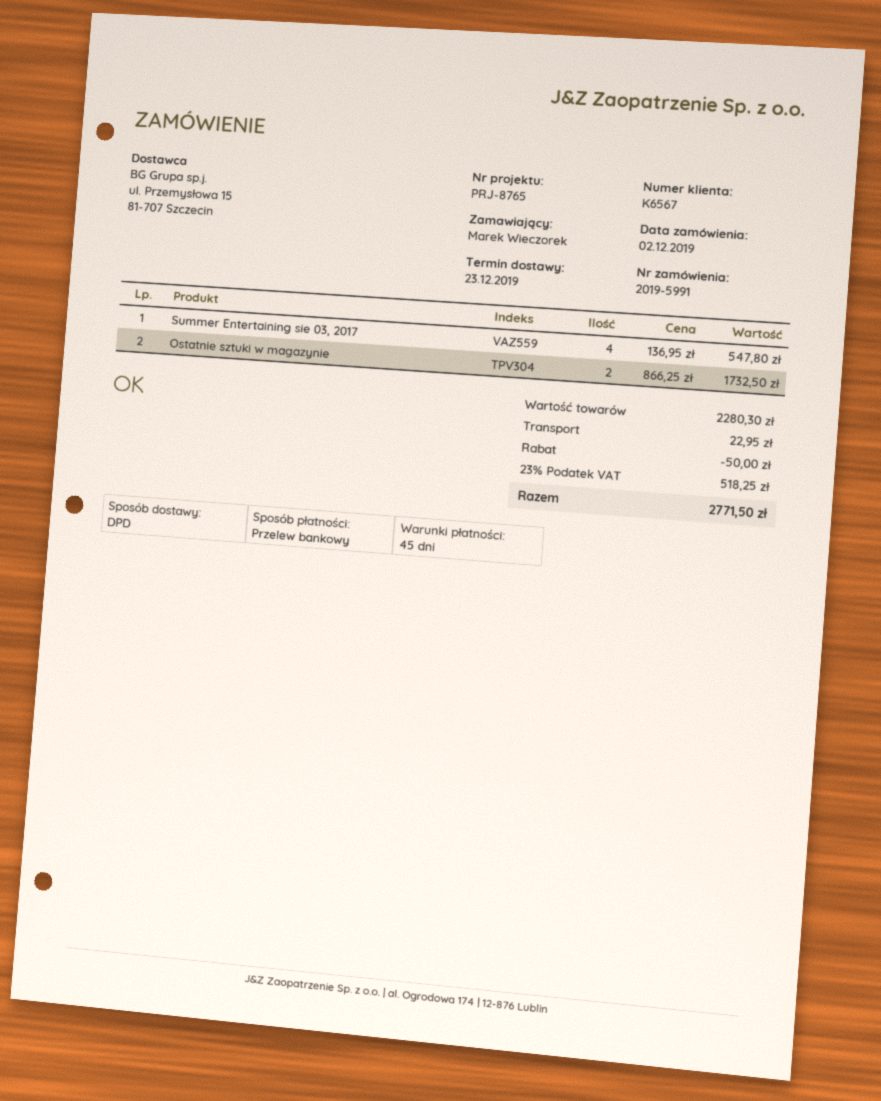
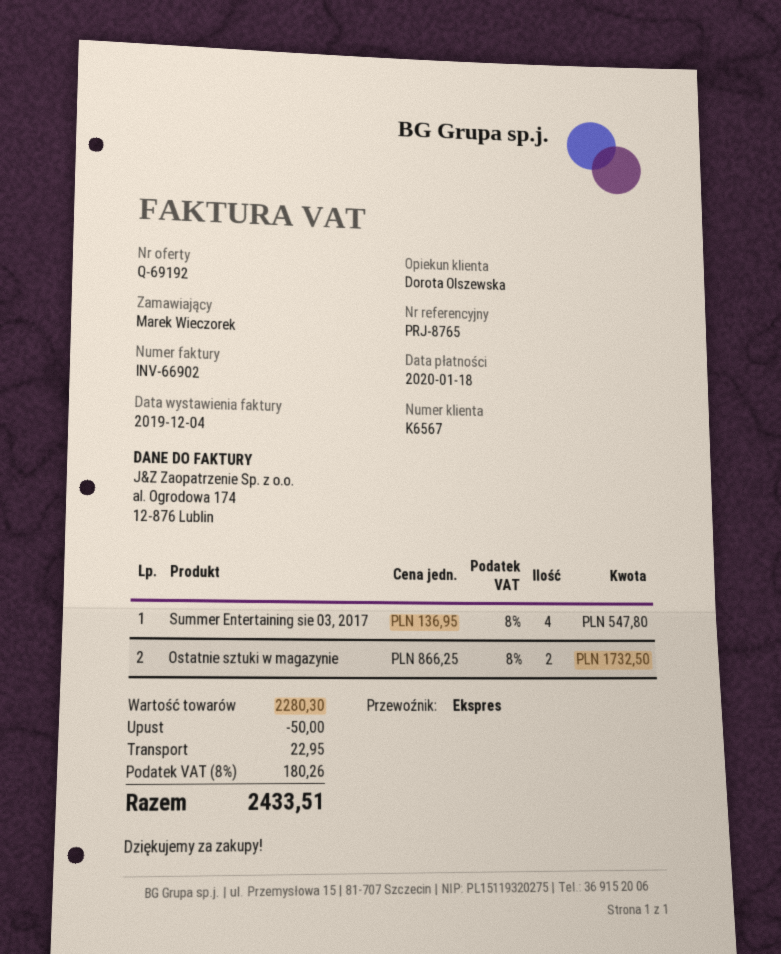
shipping method: DPD -> express
tax: 23% = 518.25 -> 8% = 180.26
total: 2771.50 -> 2433.51

